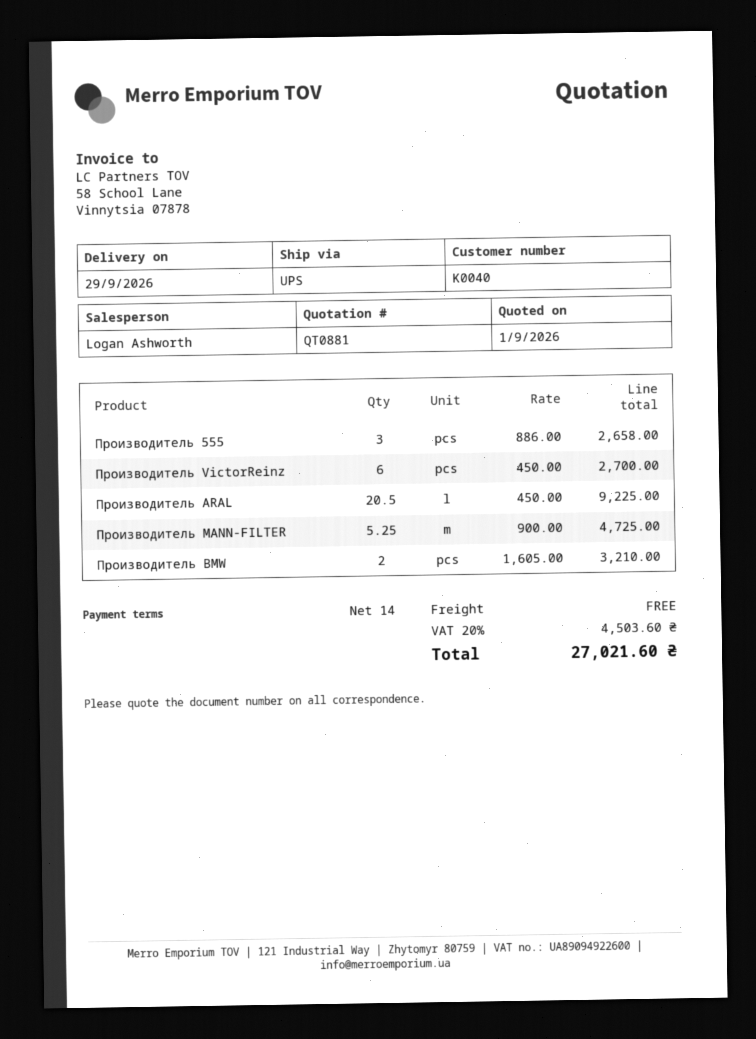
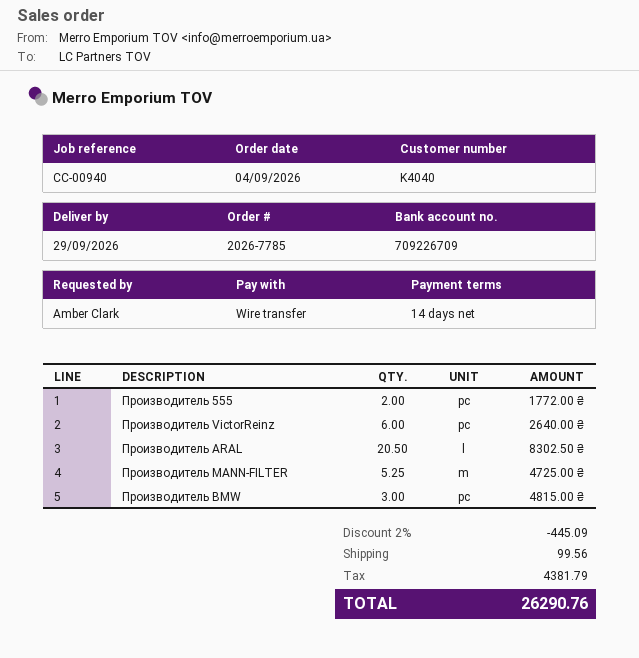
customer number: K0040 -> K4040
Производитель 555: 3 for 2658.00 -> 2 for 1772.00
Производитель VictorReinz: 6 for 2700.00 -> 6 for 2640.00
Производитель ARAL: 20.5 for 9225.00 -> 20.5 for 8302.50
Производитель BMW: 2 for 3210.00 -> 3 for 4815.00
discount: none -> 2% = 445.09
shipping: 0.00 -> 99.56
tax: 4503.60 -> 4381.79
total: 27021.60 -> 26290.76

